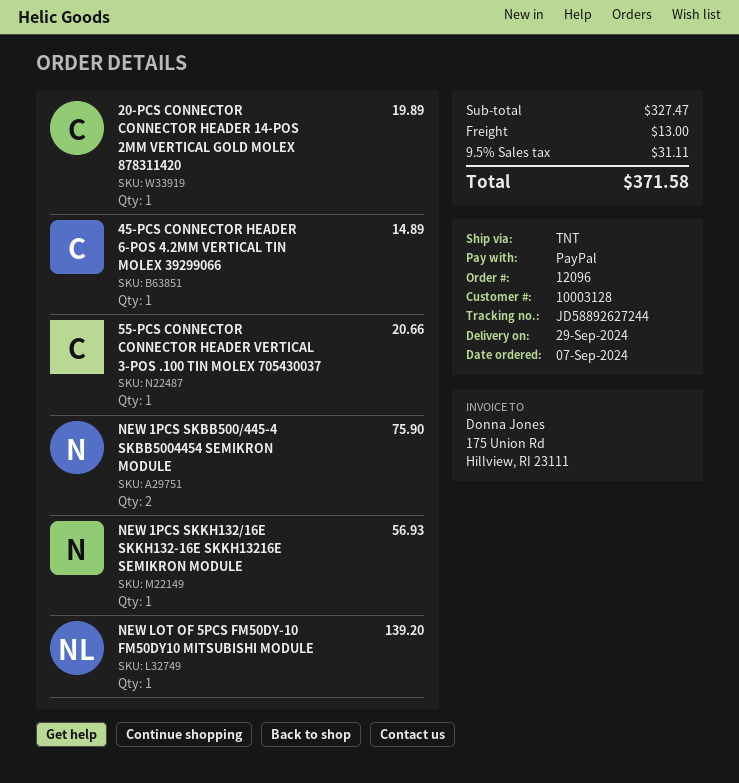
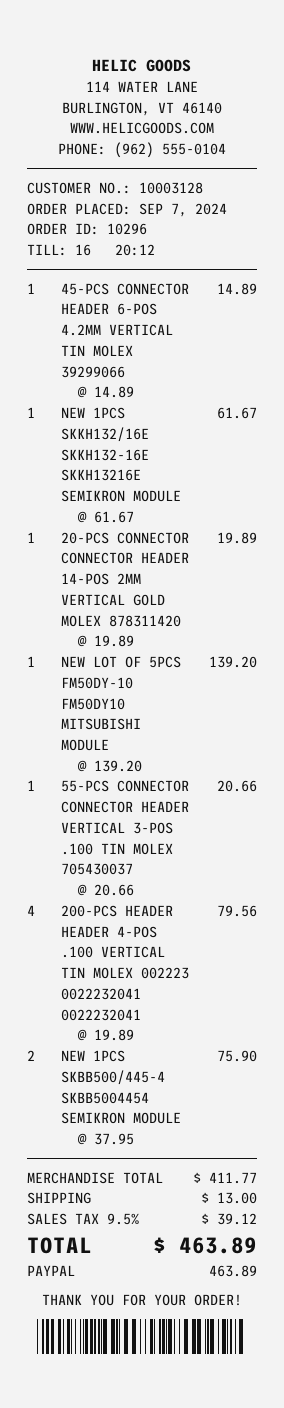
order number: 12096 -> 10296
NEW 1PCS SKKH132/16E SKKH132-16E SKKH13216E SEMIKRON MODULE: 1 for 56.93 -> 1 for 61.67
200-PCS HEADER HEADER 4-POS .100 VERTICAL TIN MOLEX 002223 0022232041 0022232041: none -> 4 for 79.56
subtotal: 327.47 -> 411.77
tax: 9.5% = 31.11 -> 9.5% = 39.12
total: 371.58 -> 463.89

